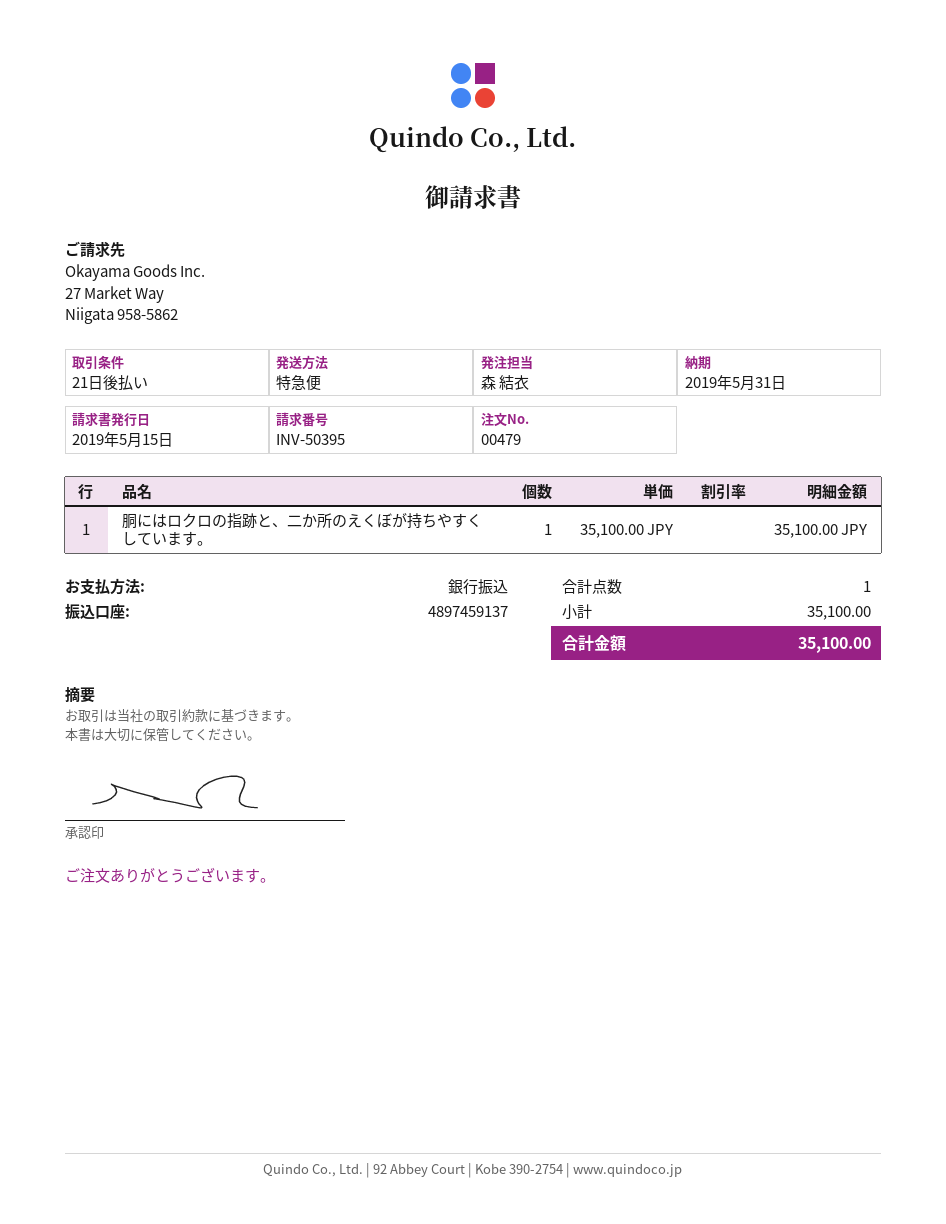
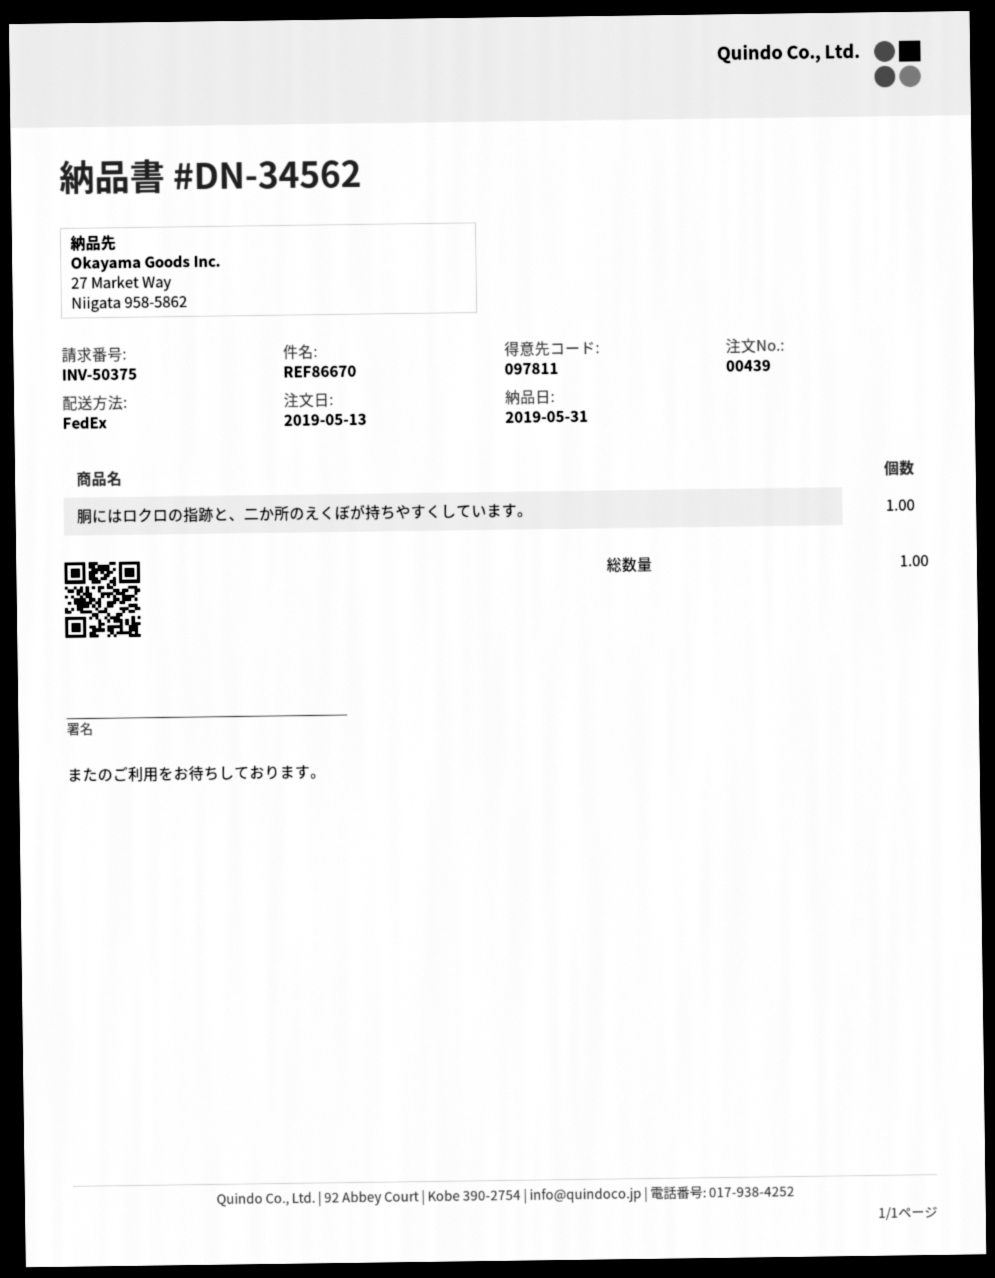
order number: 00479 -> 00439
invoice number: INV-50395 -> INV-50375
shipping method: express -> FedEx

